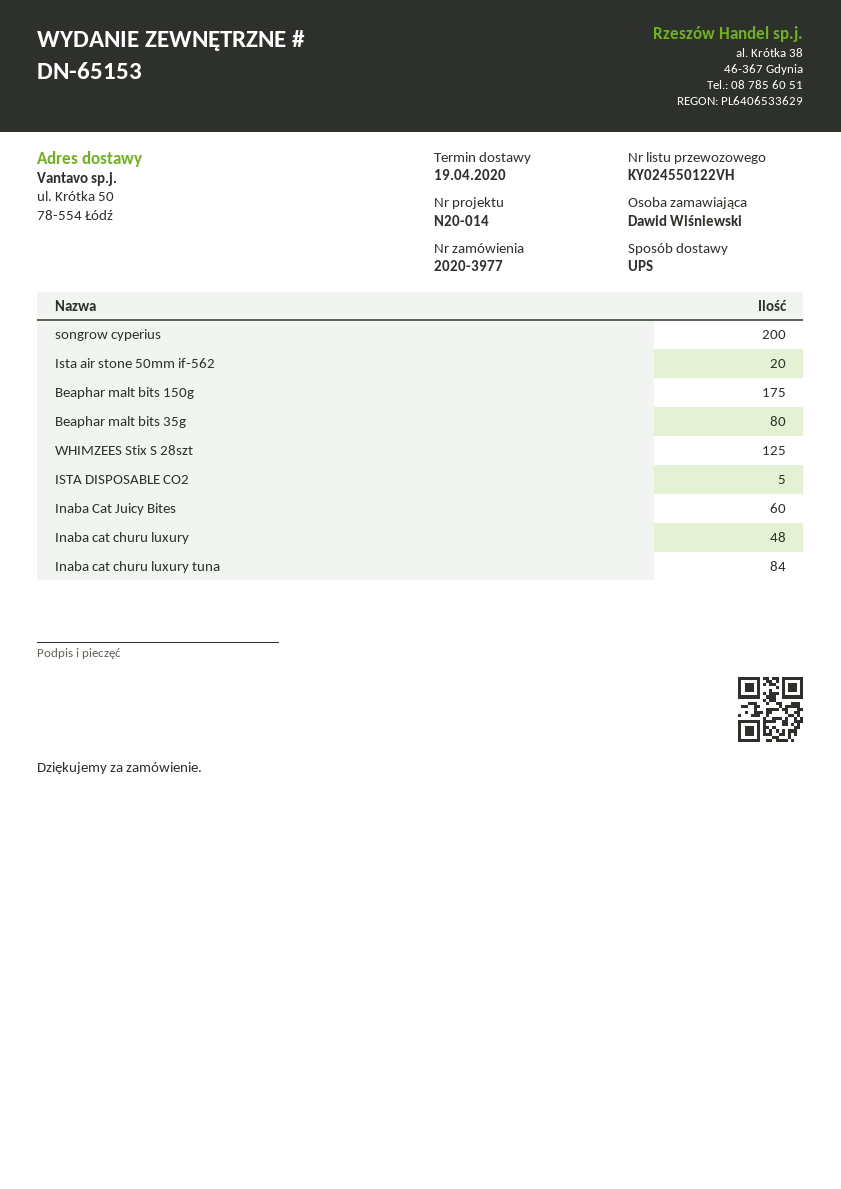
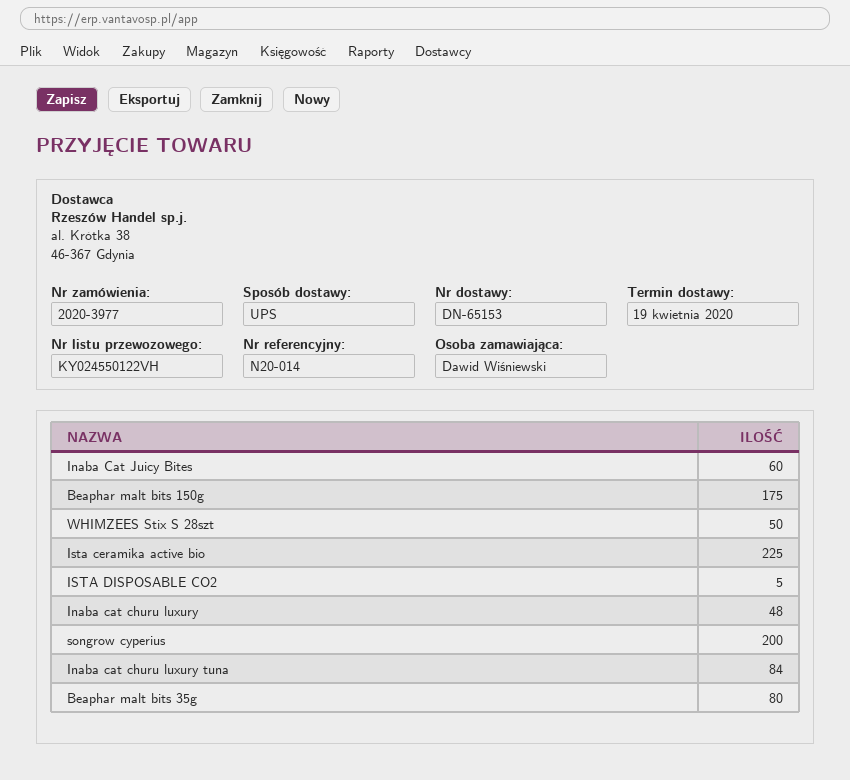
Ista air stone 50mm if-562: 20 -> none
WHIMZEES Stix S 28szt: 125 -> 50
Ista ceramika active bio: none -> 225

